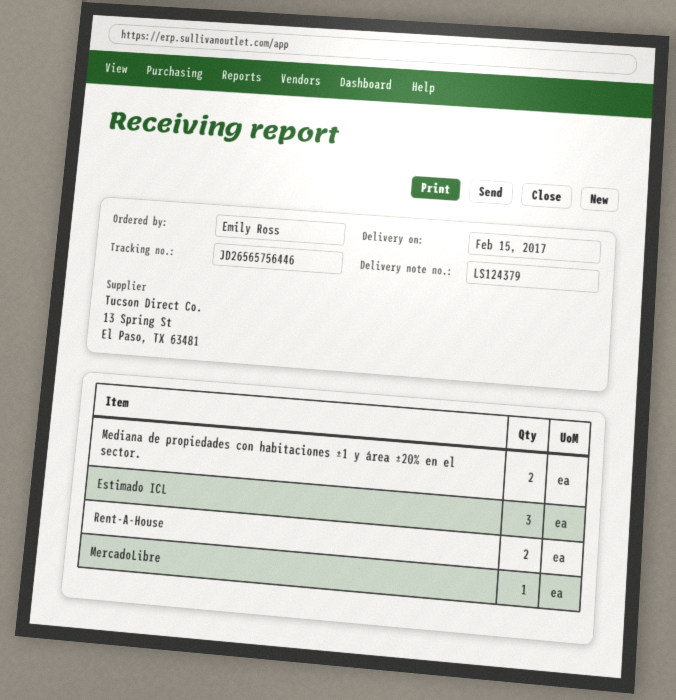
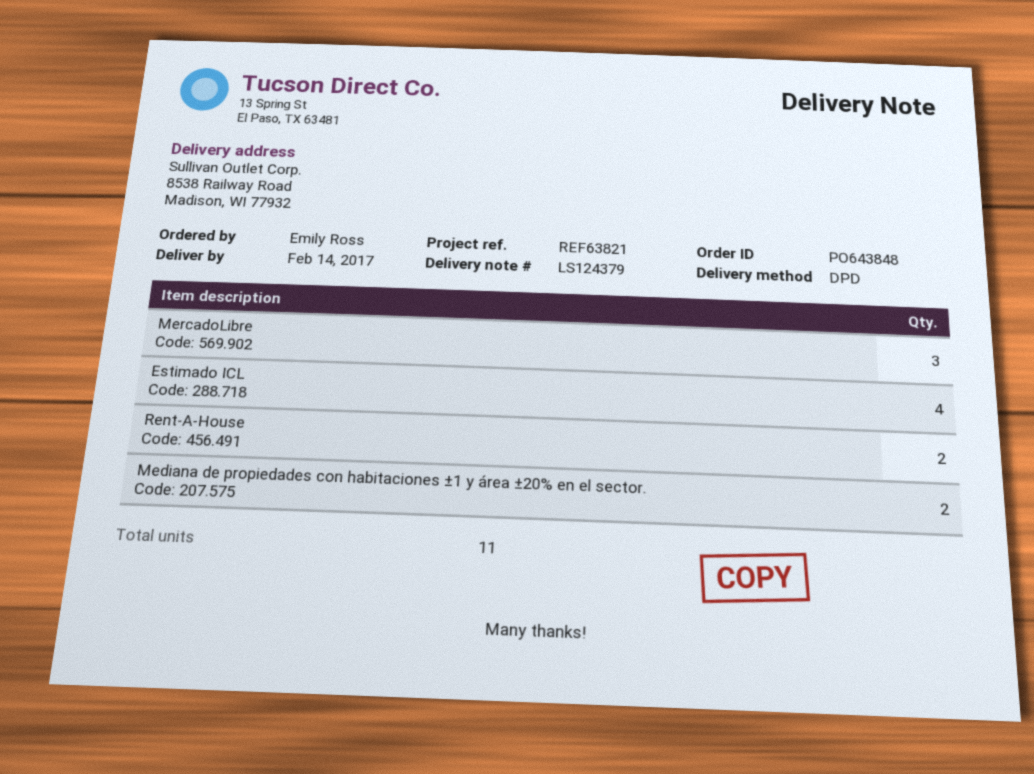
delivery date: 2017-02-15 -> 2017-02-14
Estimado ICL: 3 -> 4
MercadoLibre: 1 -> 3

